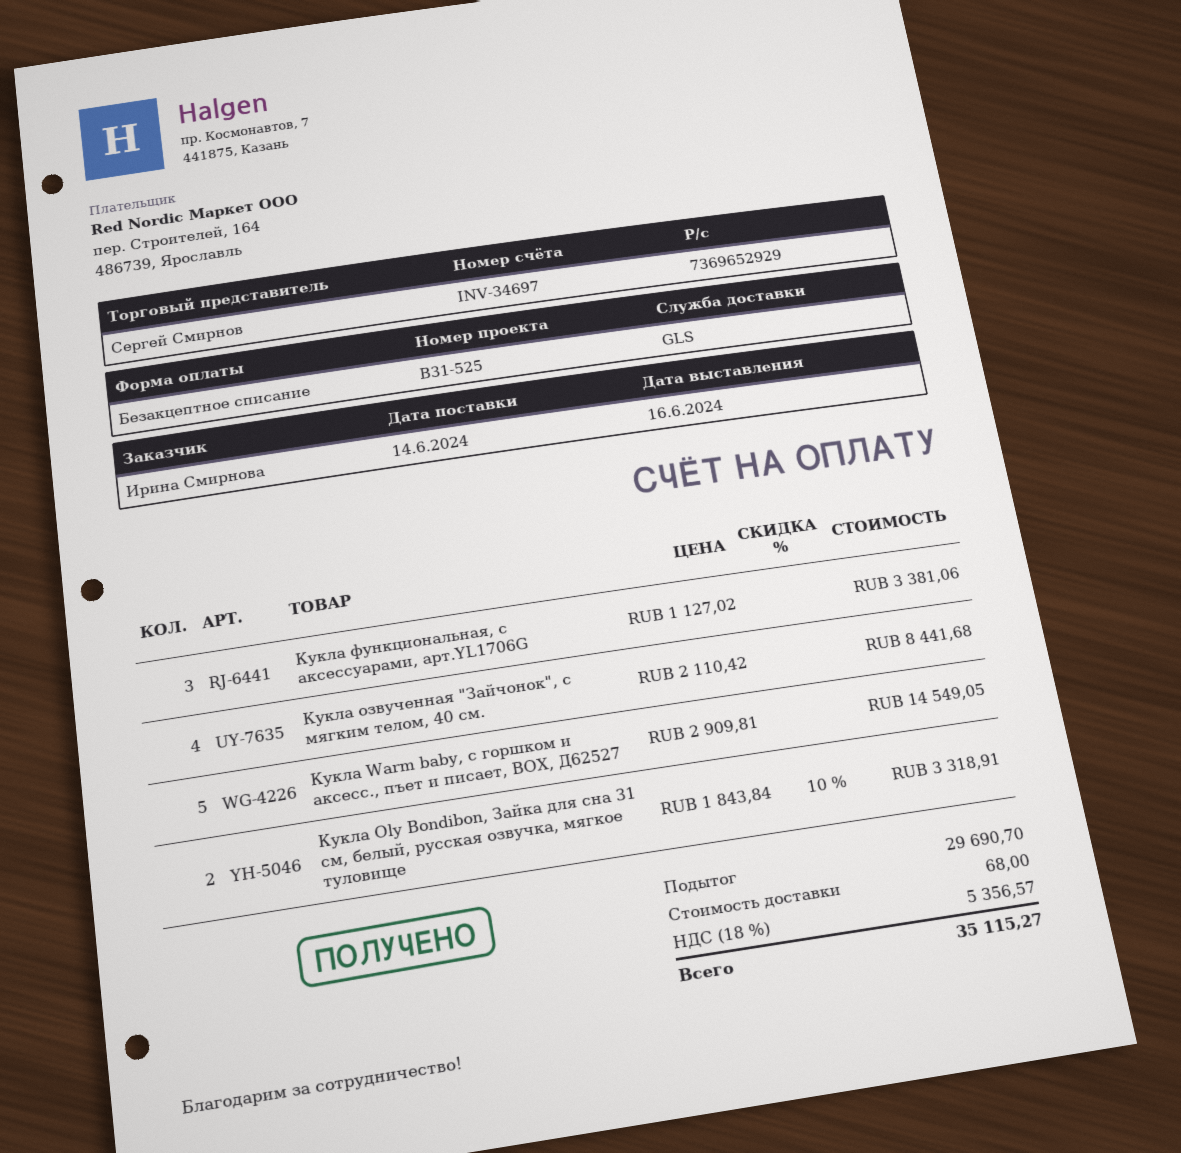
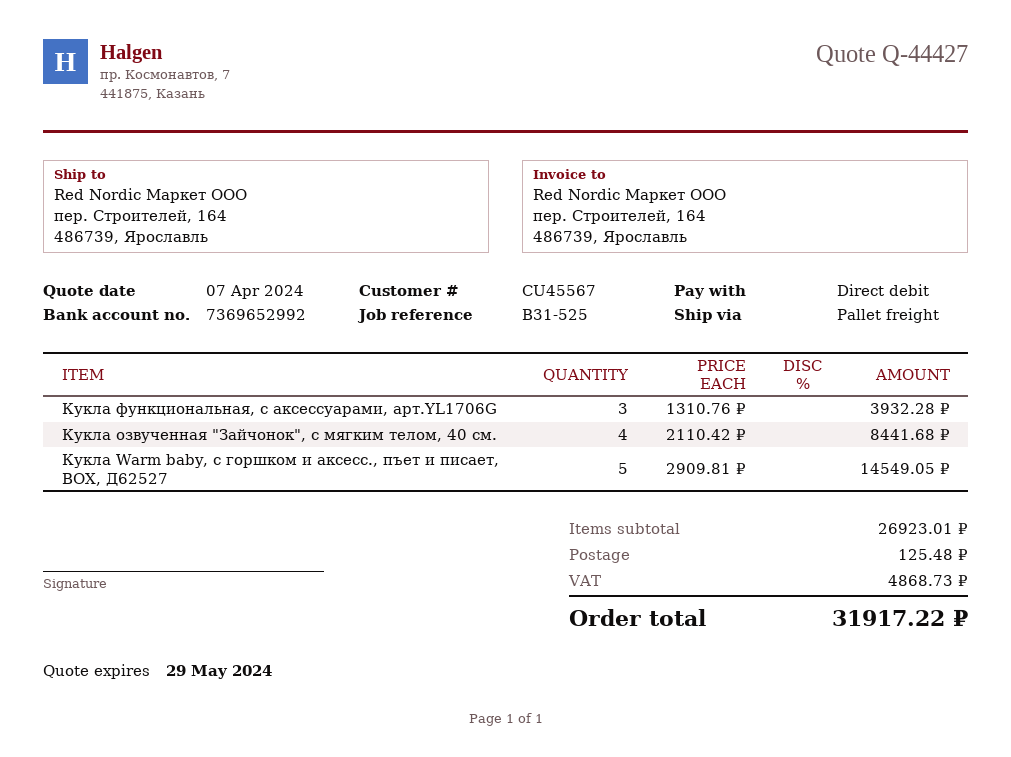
bank account: 7369652929 -> 7369652992
shipping method: GLS -> pallet freight
Кукла функциональная, с аксессуарами, арт.YL1706G: 3 x 1127.02 = 3381.06 -> 3 x 1310.76 = 3932.28
Кукла Oly Bondibon, Зайка для сна 31 cм, белый, русская озвучка, мягкое туловище: 2 x 1843.84 - 10% = 3318.91 -> none
subtotal: 29690.70 -> 26923.01
shipping: 68.00 -> 125.48
tax: 5356.57 -> 4868.73
total: 35115.27 -> 31917.22

